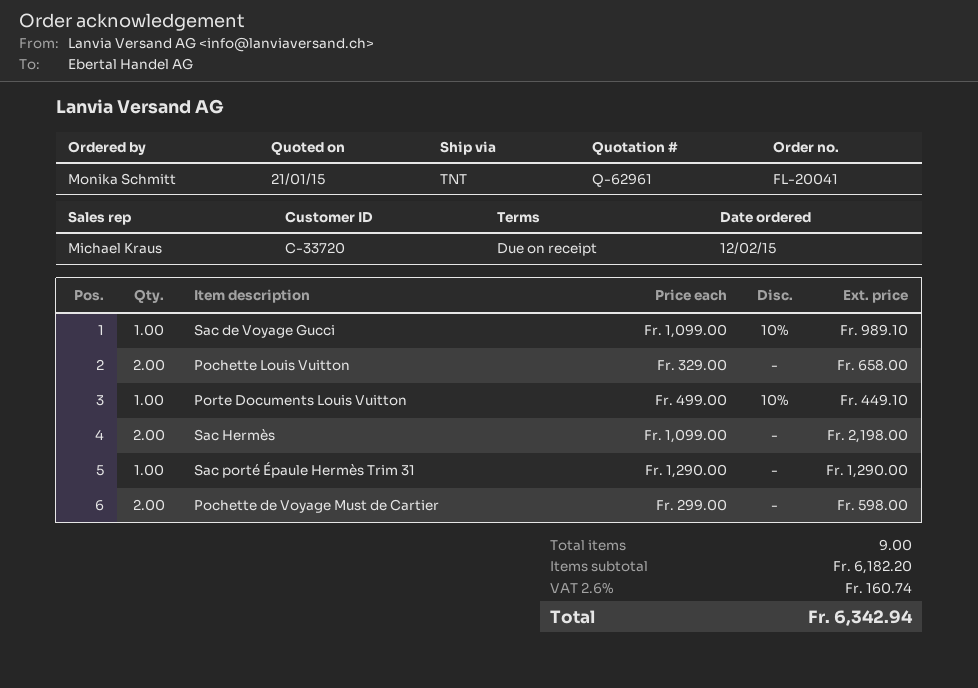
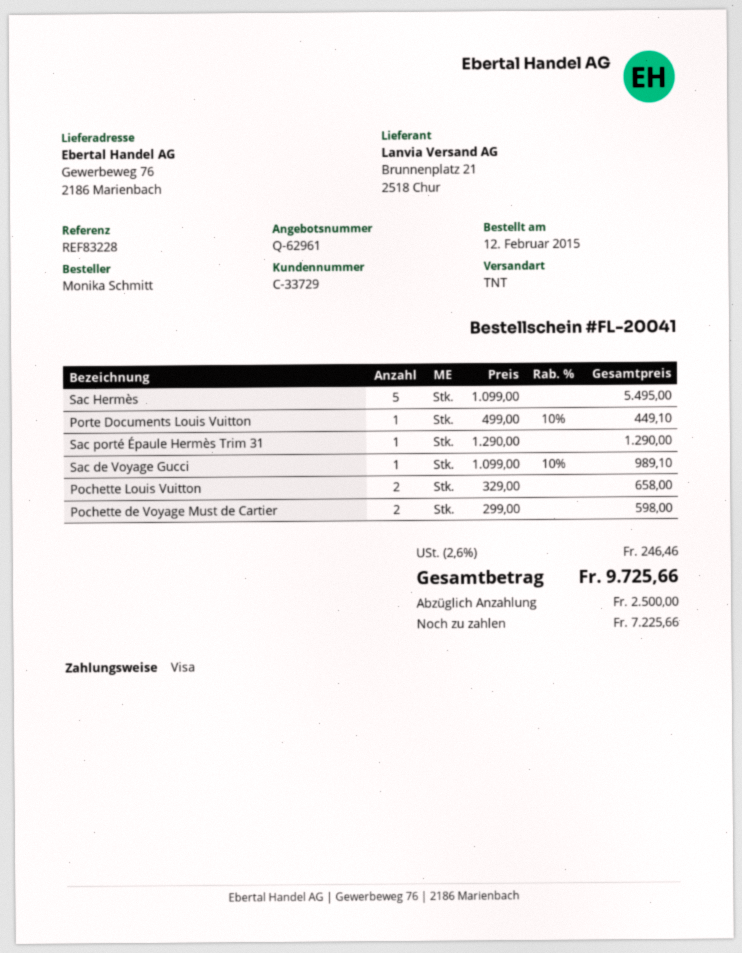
customer number: C-33720 -> C-33729
Sac Hermès: 2 x 1099.00 = 2198.00 -> 5 x 1099.00 = 5495.00
tax: 2.6% = 160.74 -> 2.6% = 246.46
total: 6342.94 -> 9725.66

